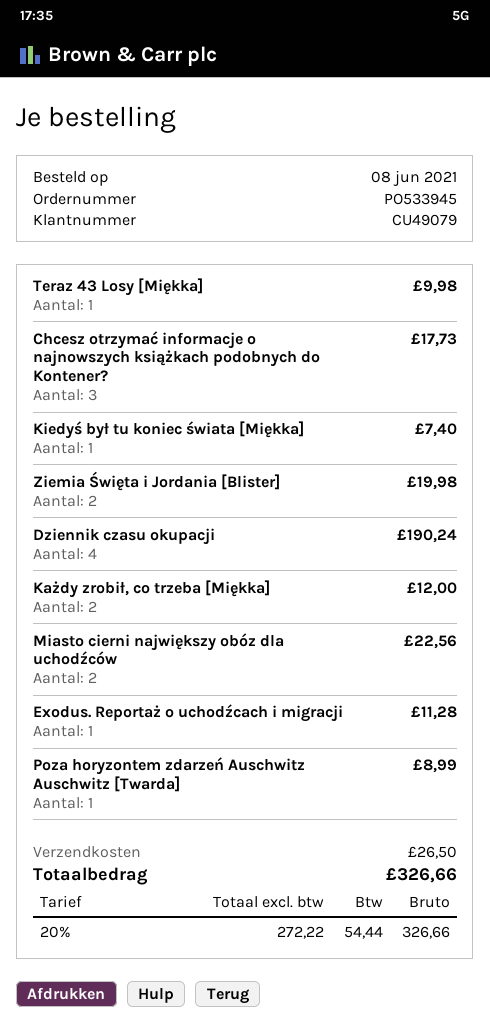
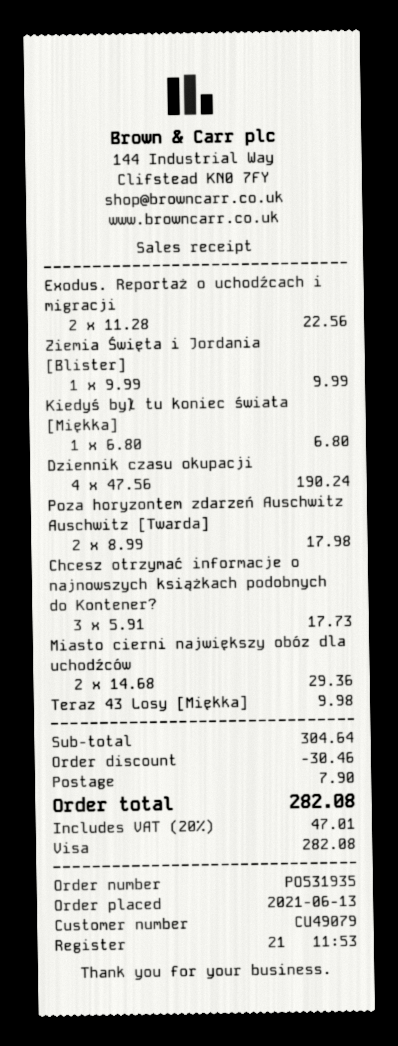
order number: PO533945 -> PO531935
order date: 2021-06-08 -> 2021-06-13
Kiedyś był tu koniec świata [Miękka]: 1 for 7.40 -> 1 for 6.80
Ziemia Święta i Jordania [Blister]: 2 for 19.98 -> 1 for 9.99
Każdy zrobił, co trzeba [Miękka]: 2 for 12.00 -> none
Miasto cierni największy obóz dla uchodźców: 2 for 22.56 -> 2 for 29.36
Exodus. Reportaż o uchodźcach i migracji: 1 for 11.28 -> 2 for 22.56
Poza horyzontem zdarzeń Auschwitz Auschwitz [Twarda]: 1 for 8.99 -> 2 for 17.98
discount: none -> 30.46
shipping: 26.50 -> 7.90
tax: 20% = 54.44 -> 20% = 47.01
total: 326.66 -> 282.08

